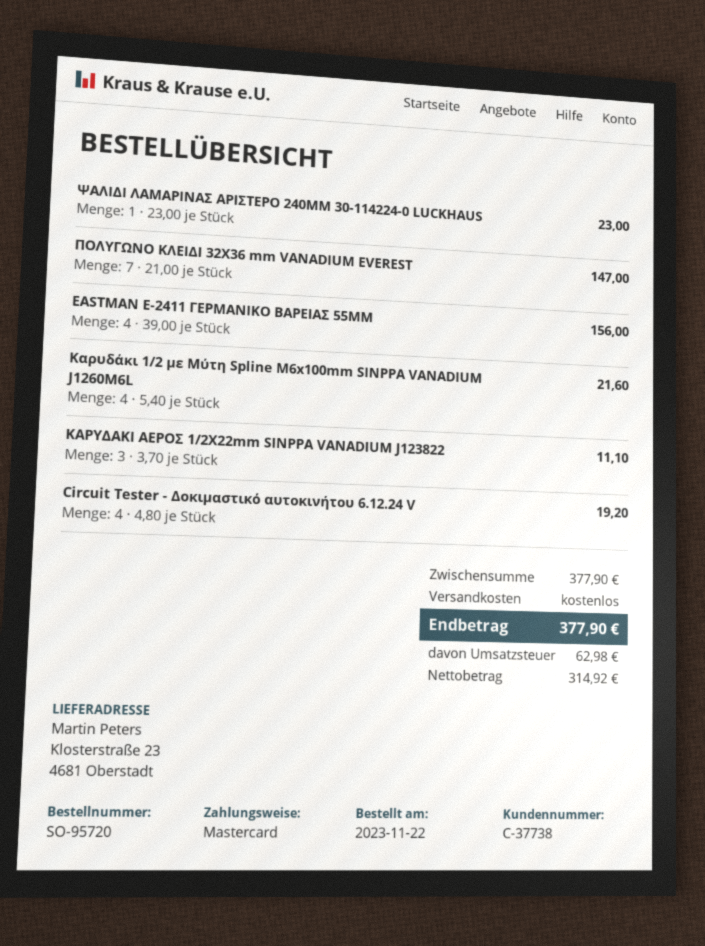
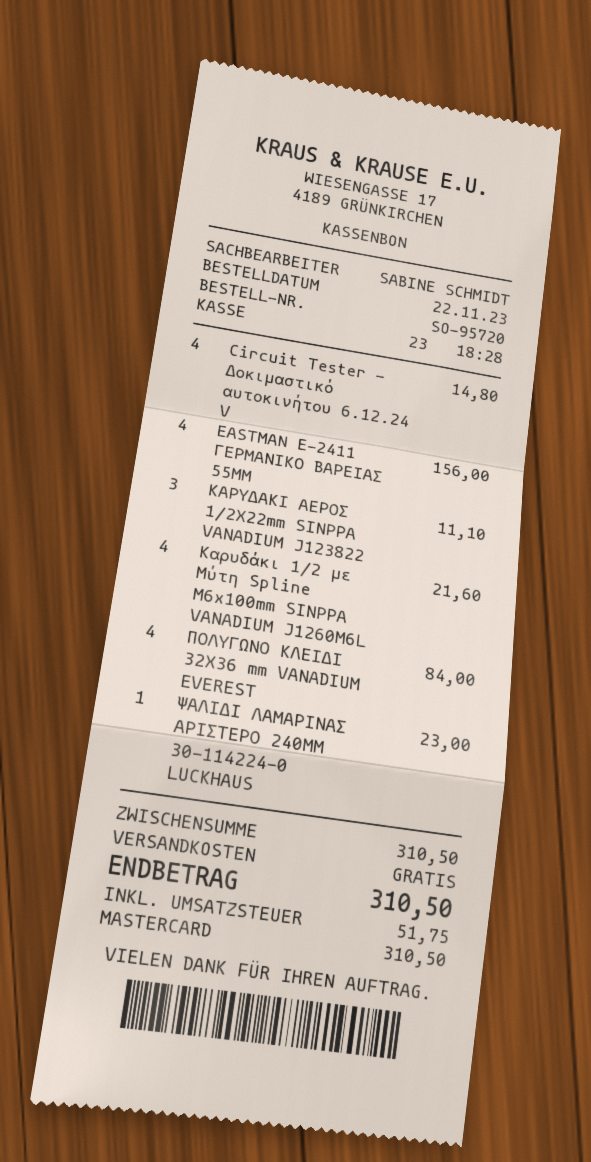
ΠΟΛΥΓΩΝΟ ΚΛΕΙΔΙ 32Χ36 mm VANADIUM EVEREST: 7 for 147.00 -> 4 for 84.00
Circuit Tester - Δοκιμαστικό αυτοκινήτου 6.12.24 V: 4 for 19.20 -> 4 for 14.80
subtotal: 377.90 -> 310.50
tax: 62.98 -> 51.75
total: 377.90 -> 310.50

